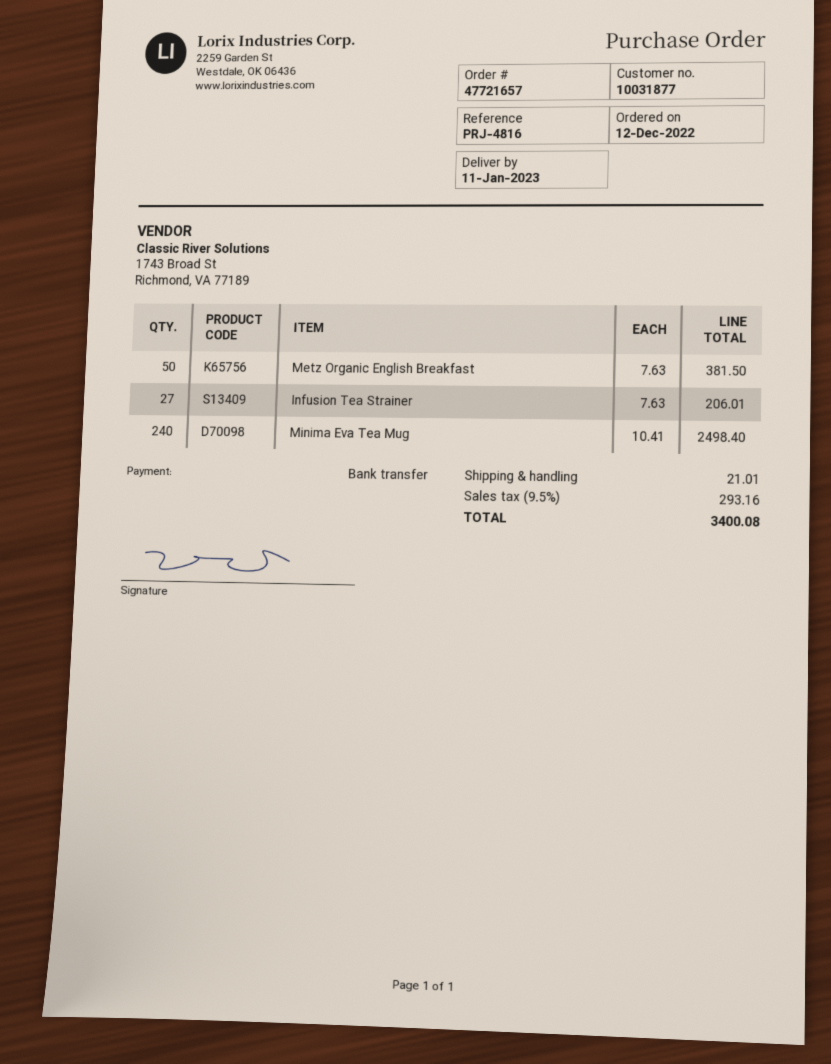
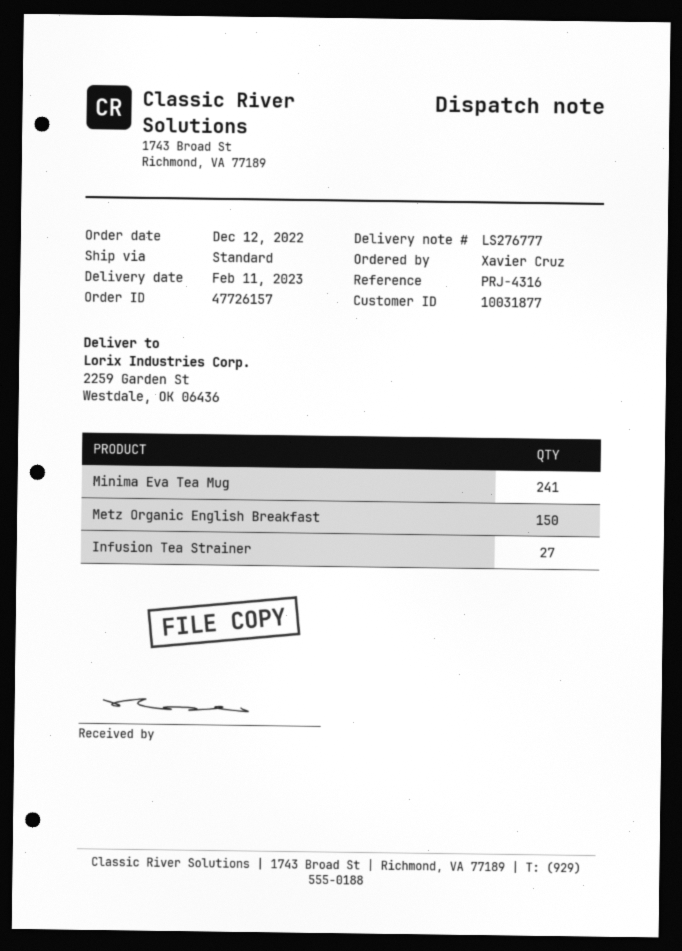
order number: 47721657 -> 47726157
delivery date: 2023-01-11 -> 2023-02-11
reference: PRJ-4816 -> PRJ-4316
Metz Organic English Breakfast: 50 -> 150
Minima Eva Tea Mug: 240 -> 241

